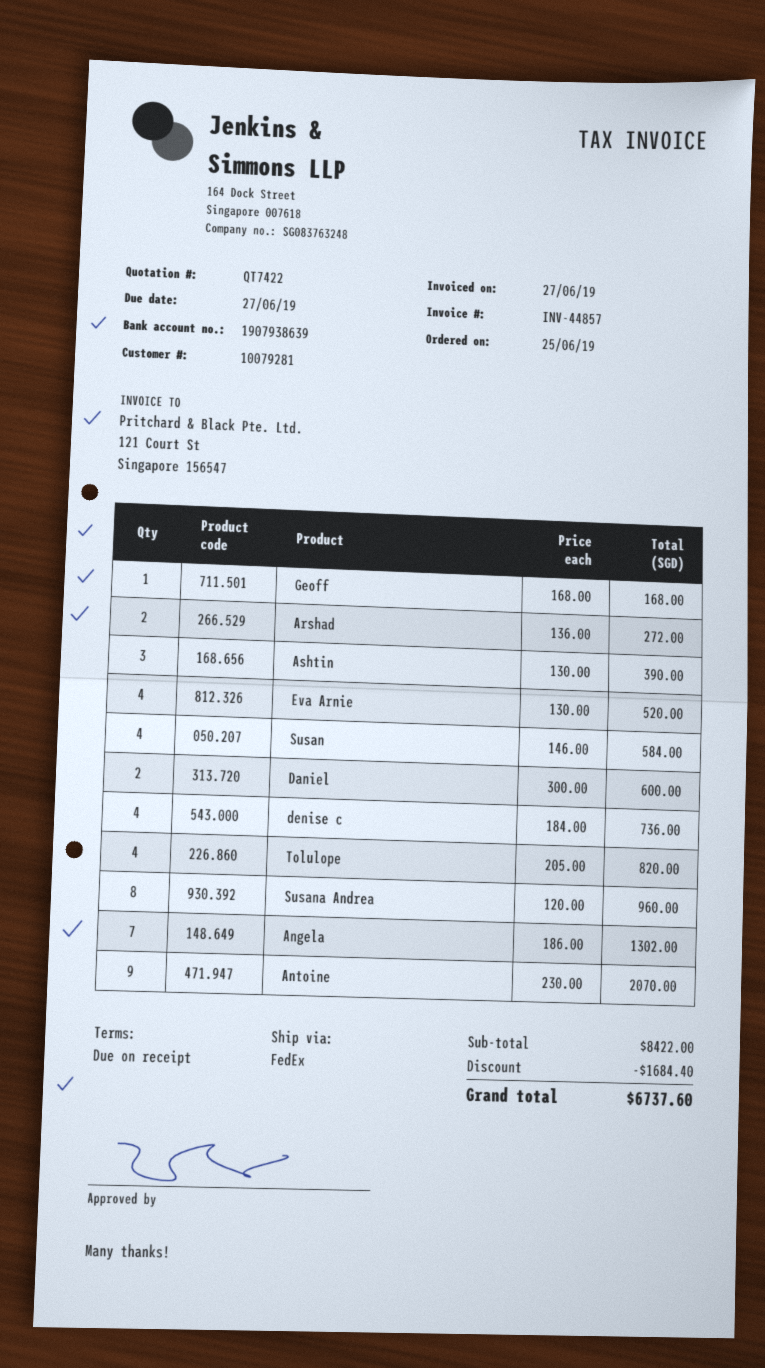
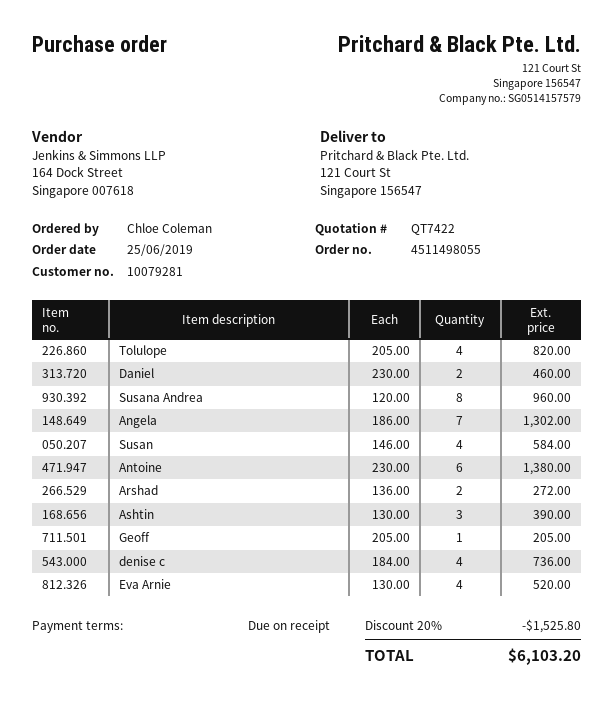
Geoff: 1 x 168.00 = 168.00 -> 1 x 205.00 = 205.00
Daniel: 2 x 300.00 = 600.00 -> 2 x 230.00 = 460.00
Antoine: 9 x 230.00 = 2070.00 -> 6 x 230.00 = 1380.00
discount: 1684.40 -> 1525.80
total: 6737.60 -> 6103.20

